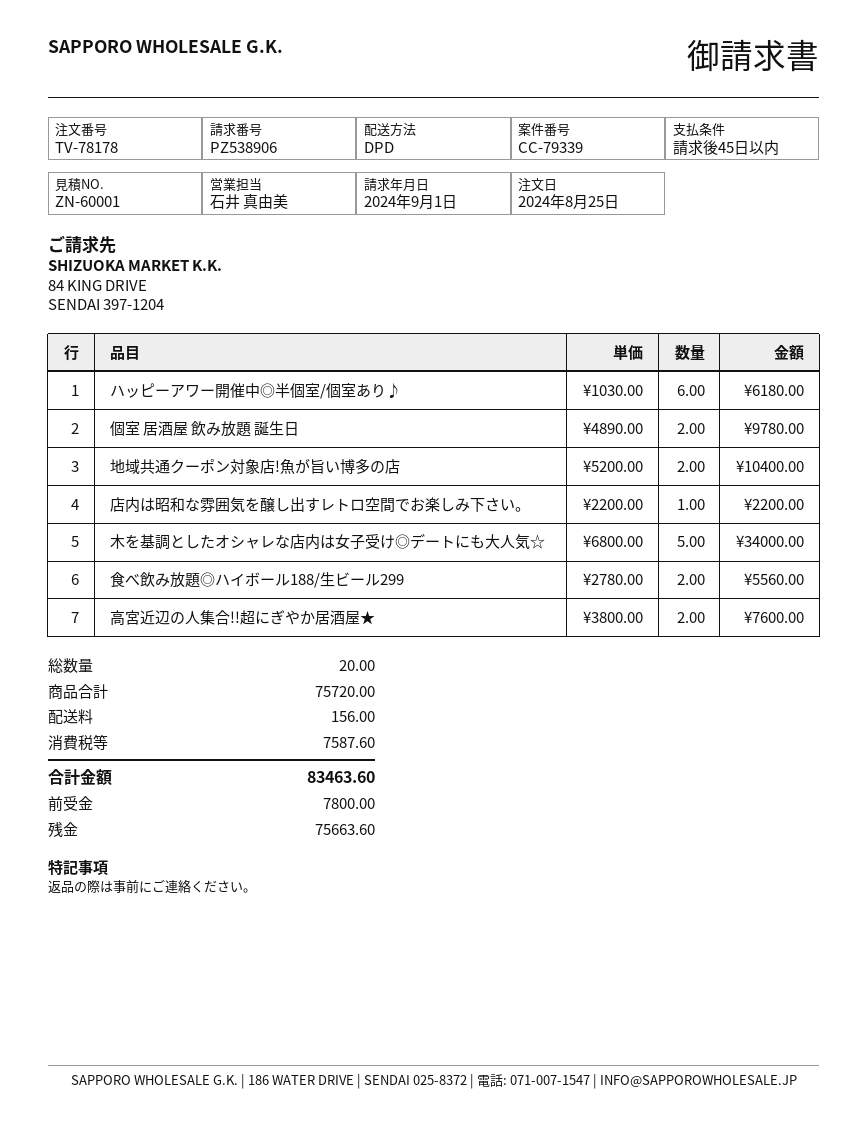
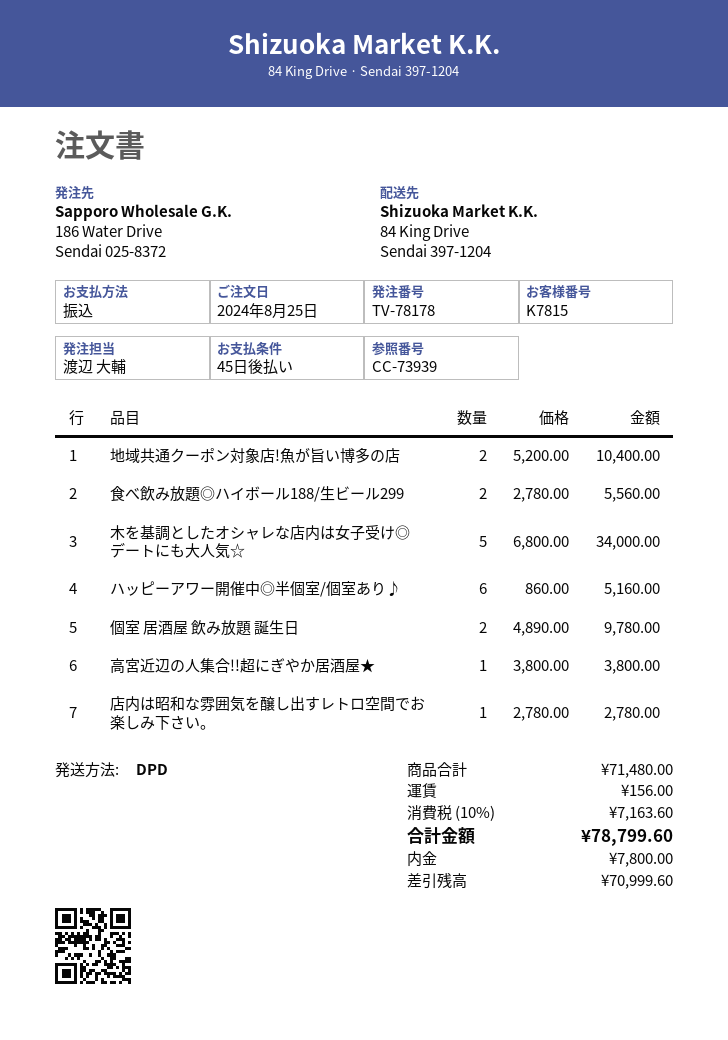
reference: CC-79339 -> CC-73939
ハッピーアワー開催中◎半個室/個室あり♪: 6 x 1030.00 = 6180.00 -> 6 x 860.00 = 5160.00
店内は昭和な雰囲気を醸し出すレトロ空間でお楽しみ下さい。: 1 x 2200.00 = 2200.00 -> 1 x 2780.00 = 2780.00
高宮近辺の人集合!!超にぎやか居酒屋★: 2 x 3800.00 = 7600.00 -> 1 x 3800.00 = 3800.00
subtotal: 75720.00 -> 71480.00
tax: 7587.60 -> 7163.60
total: 83463.60 -> 78799.60
balance: 75663.60 -> 70999.60

